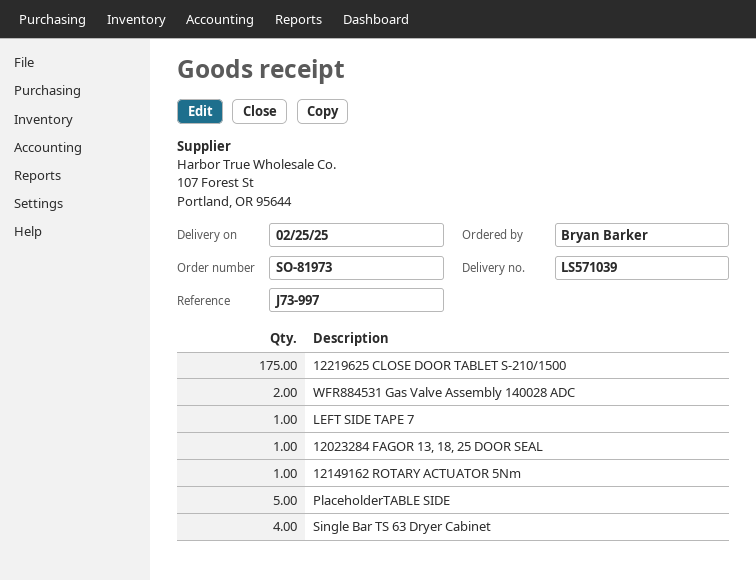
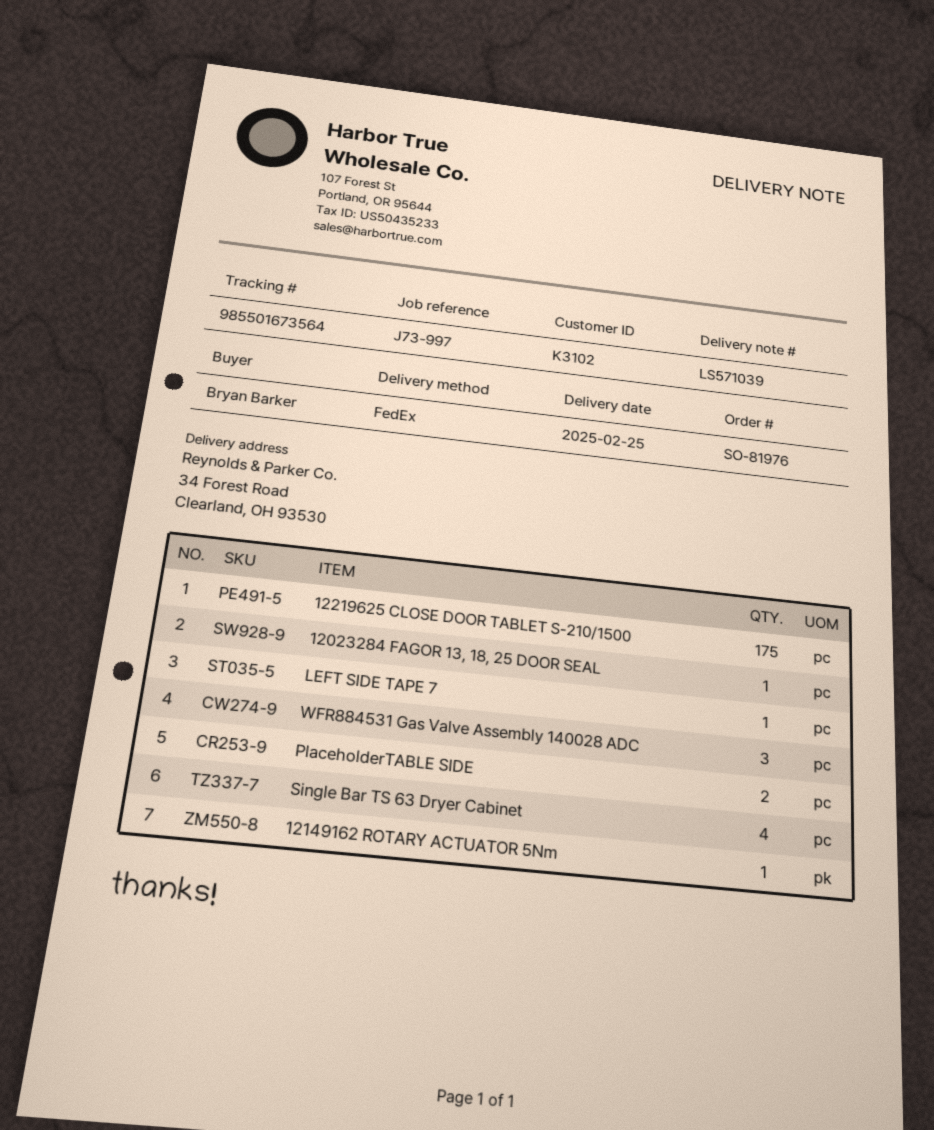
order number: SO-81973 -> SO-81976
WFR884531 Gas Valve Assembly 140028 ADC: 2 -> 3
PlaceholderTABLE SIDE: 5 -> 2

